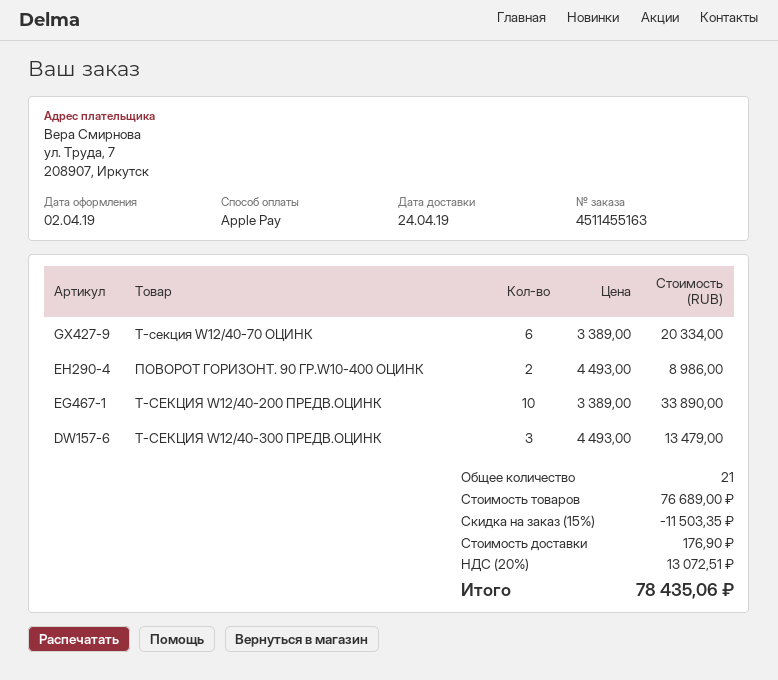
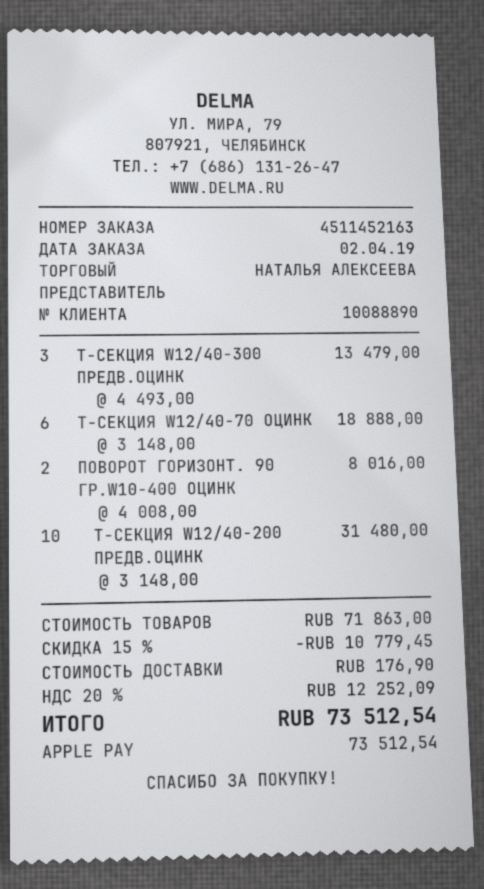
order number: 4511455163 -> 4511452163
Т-секция W12/40-70 ОЦИНК: 6 x 3389.00 = 20334.00 -> 6 x 3148.00 = 18888.00
ПОВОРОТ ГОРИЗОНТ. 90 ГР.W10-400 ОЦИНК: 2 x 4493.00 = 8986.00 -> 2 x 4008.00 = 8016.00
T-СЕКЦИЯ W12/40-200 ПРЕДВ.ОЦИНК: 10 x 3389.00 = 33890.00 -> 10 x 3148.00 = 31480.00
subtotal: 76689.00 -> 71863.00
discount: 15% = 11503.35 -> 15% = 10779.45
tax: 20% = 13072.51 -> 20% = 12252.09
total: 78435.06 -> 73512.54

